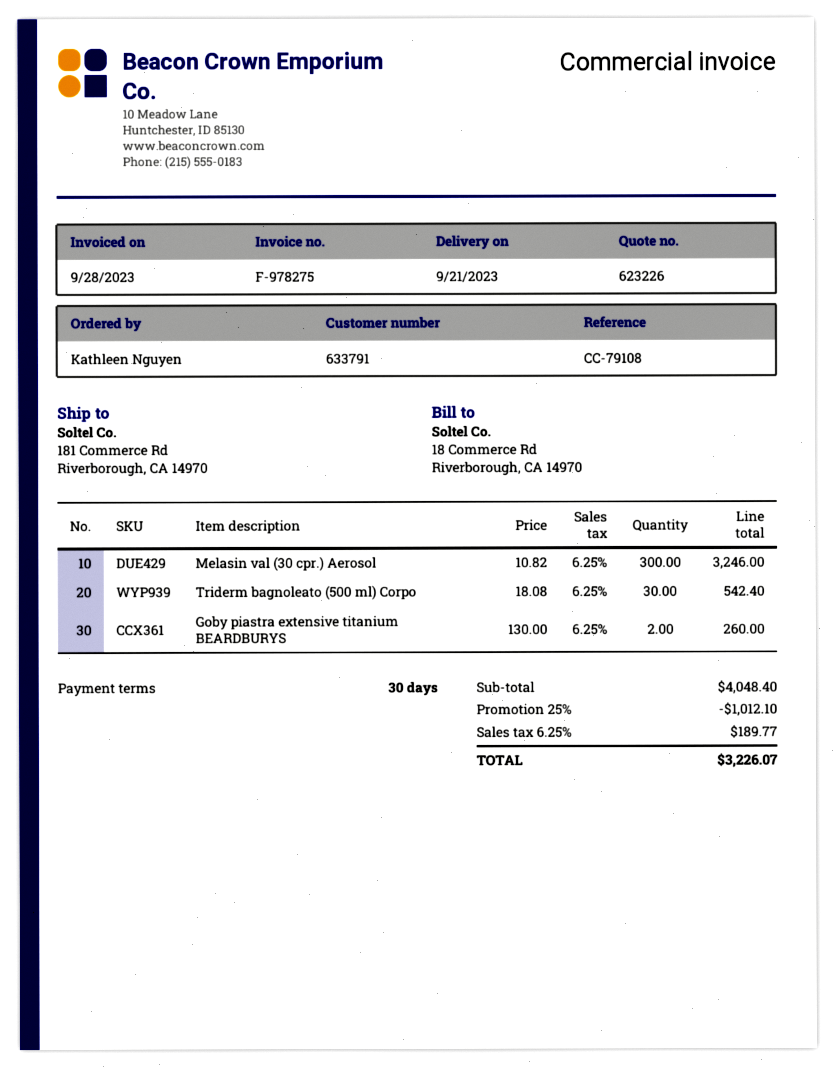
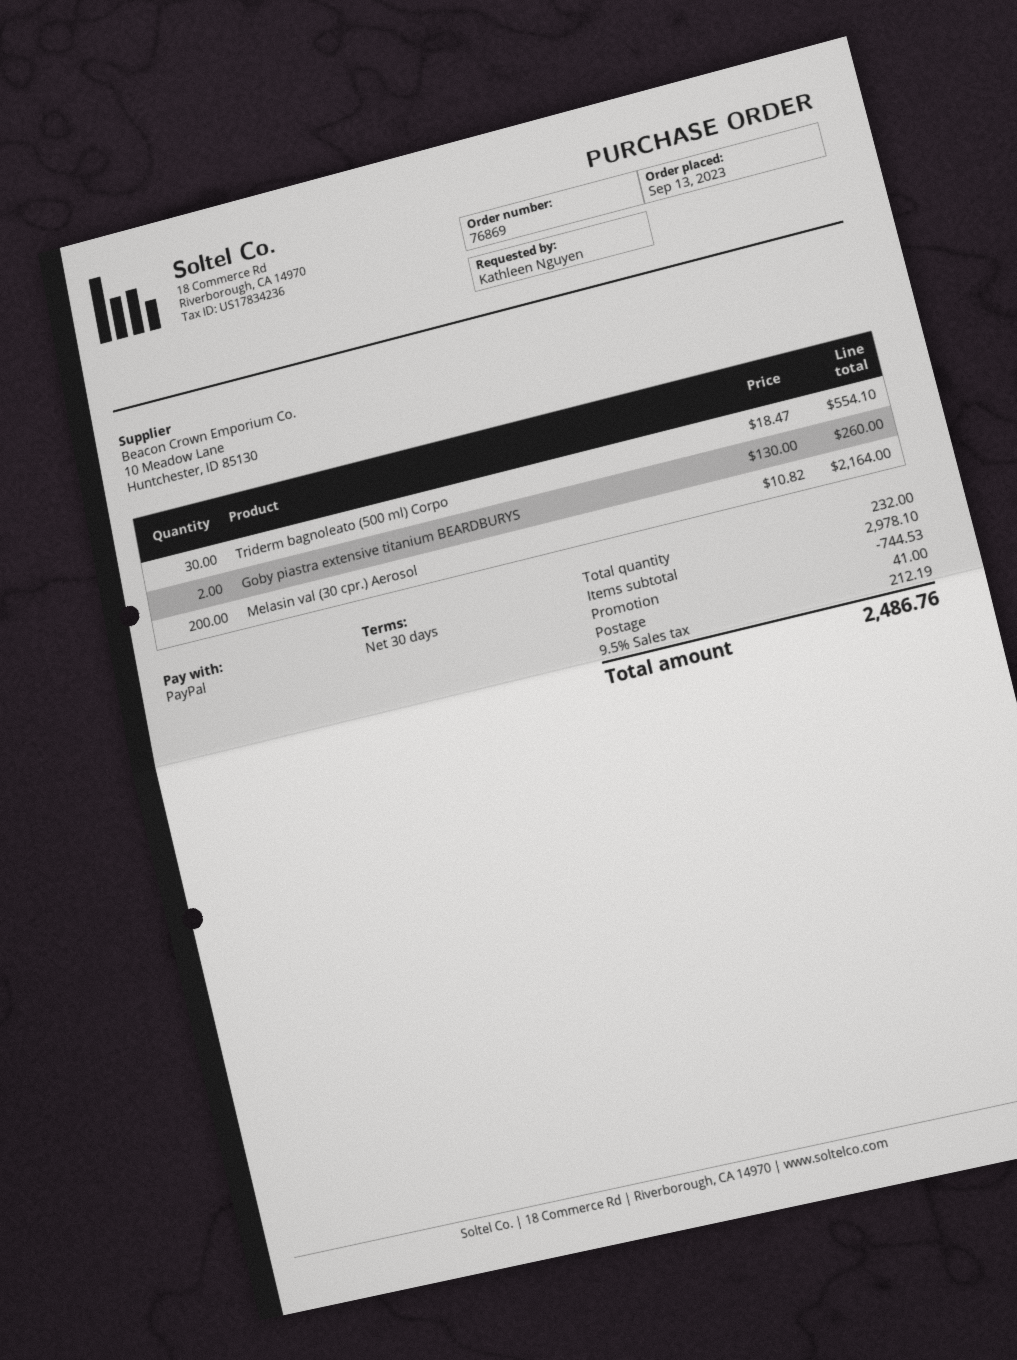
Melasin val (30 cpr.) Aerosol: 300 x 10.82 = 3246.00 -> 200 x 10.82 = 2164.00
Triderm bagnoleato (500 ml) Corpo: 30 x 18.08 = 542.40 -> 30 x 18.47 = 554.10
subtotal: 4048.40 -> 2978.10
discount: 1012.10 -> 744.53
shipping: none -> 41.00
tax: 6.25% = 189.77 -> 9.5% = 212.19
total: 3226.07 -> 2486.76

